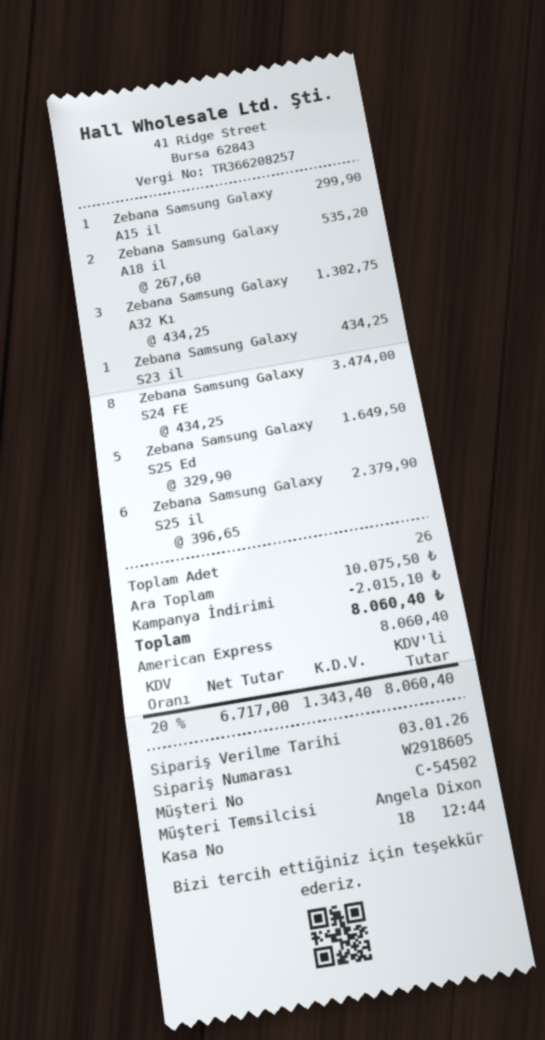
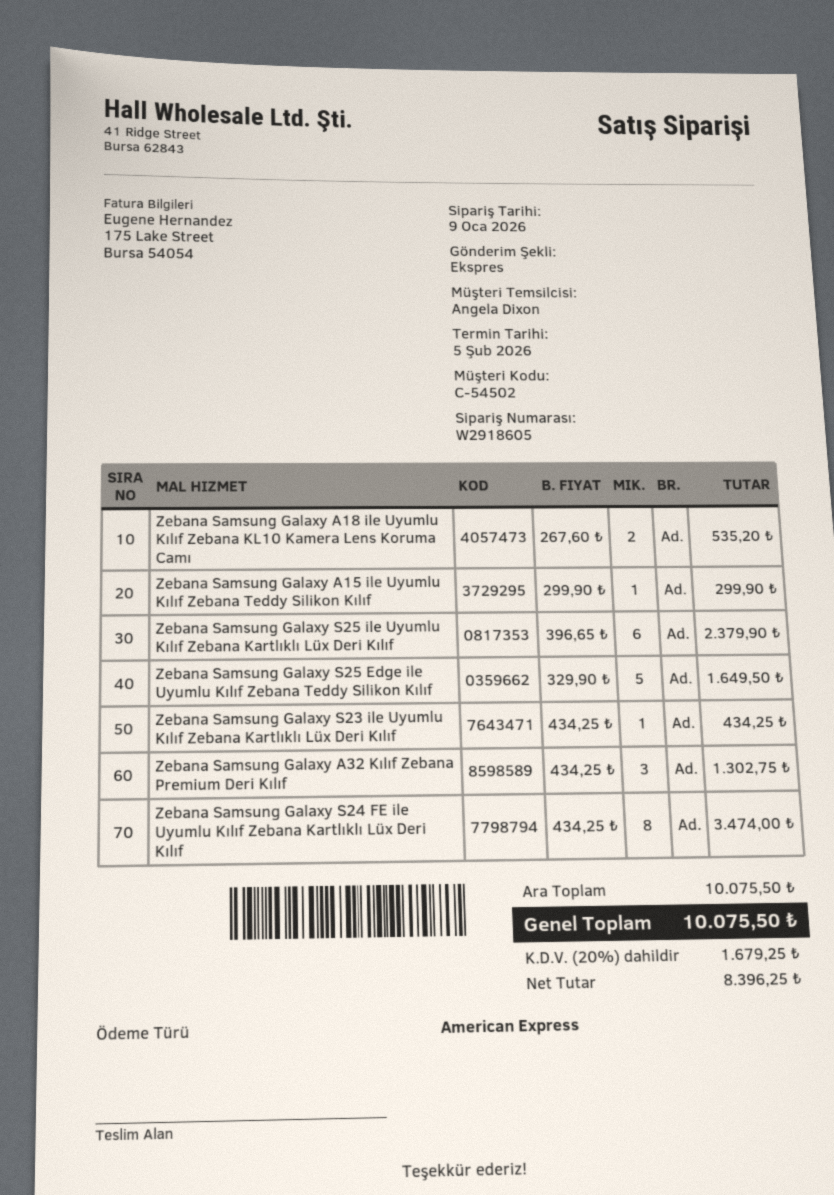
order date: 2026-01-03 -> 2026-01-09
discount: 2015.10 -> none
net: 6717.00 -> 8396.25
tax: 20% = 1343.40 -> 20% = 1679.25
total: 8060.40 -> 10075.50

